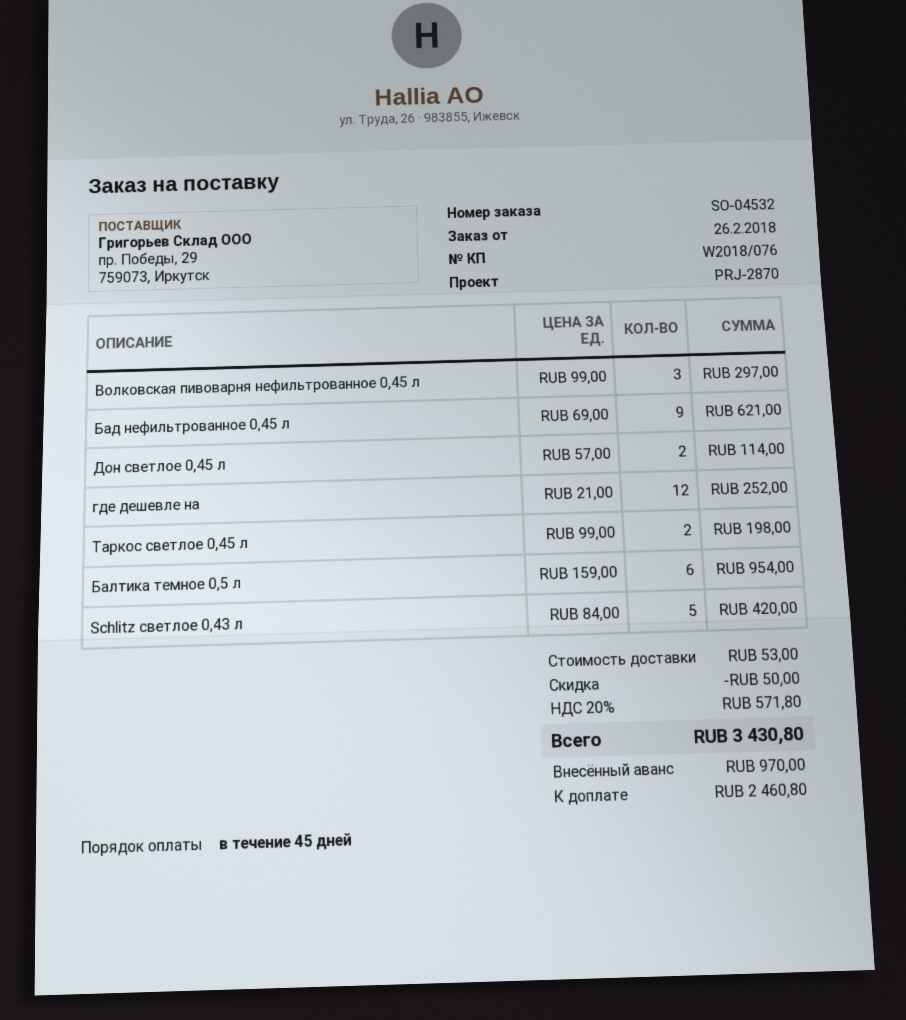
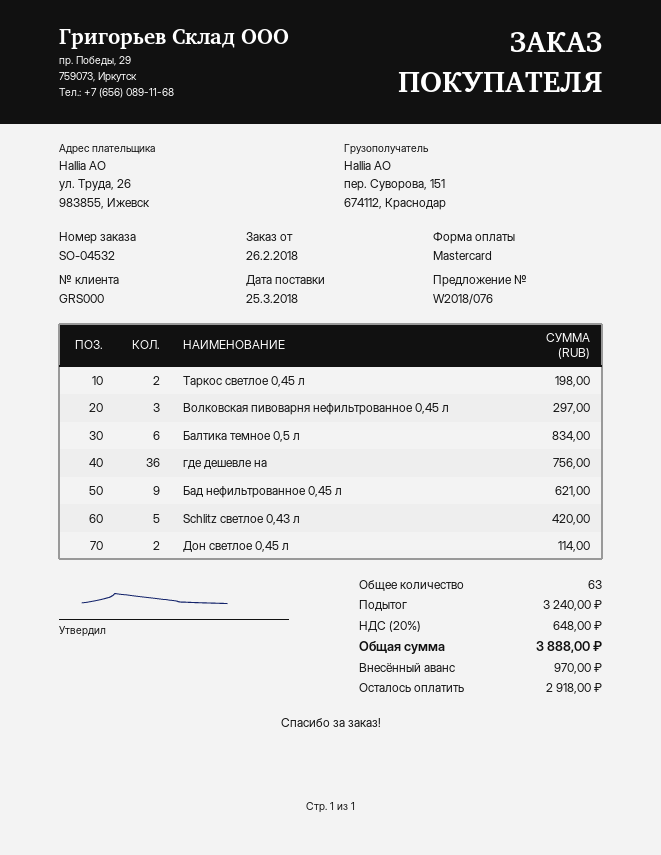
где дешевле на: 12 for 252.00 -> 36 for 756.00
Балтика темное 0,5 л: 6 for 954.00 -> 6 for 834.00
discount: 50.00 -> none
shipping: 53.00 -> none
tax: 20% = 571.80 -> 20% = 648.00
total: 3430.80 -> 3888.00
balance: 2460.80 -> 2918.00

